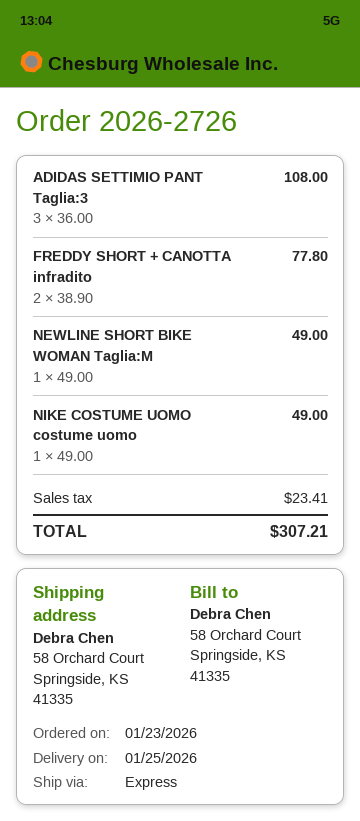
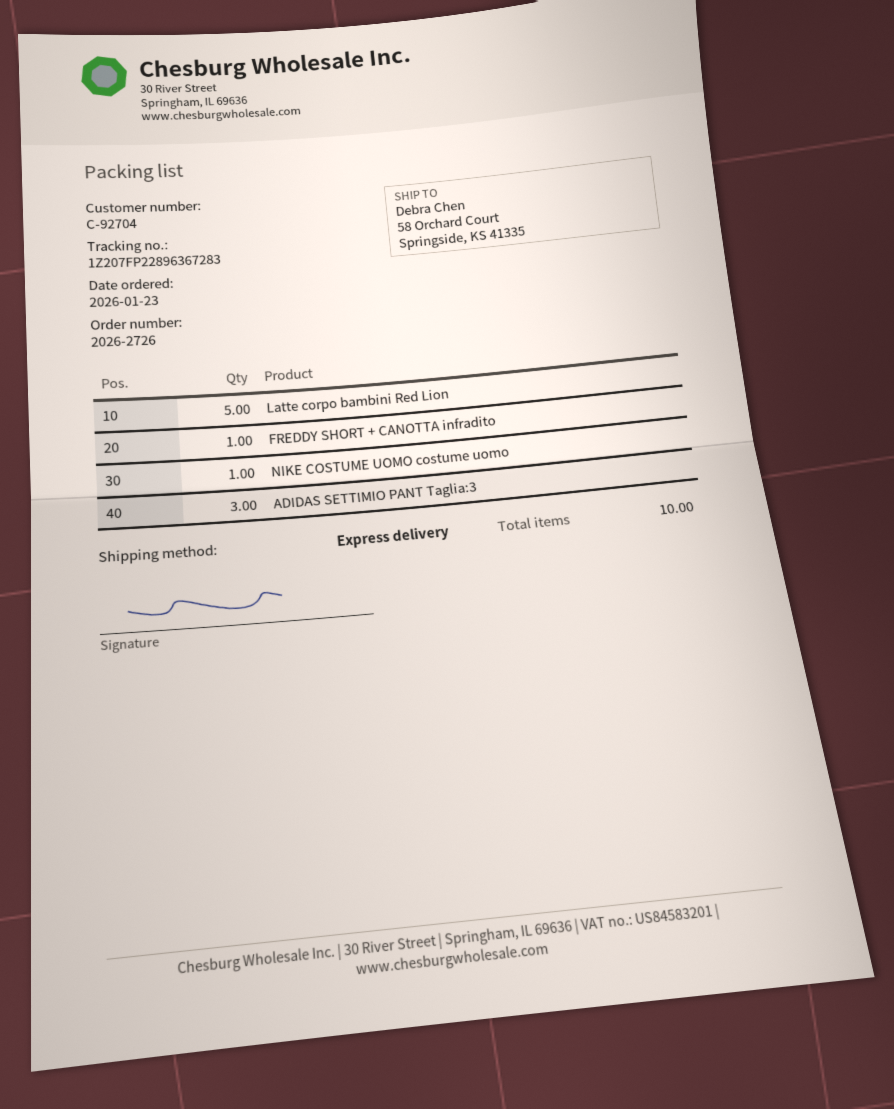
FREDDY SHORT + CANOTTA infradito: 2 -> 1
NEWLINE SHORT BIKE WOMAN Taglia:M: 1 -> none
Latte corpo bambini Red Lion: none -> 5

